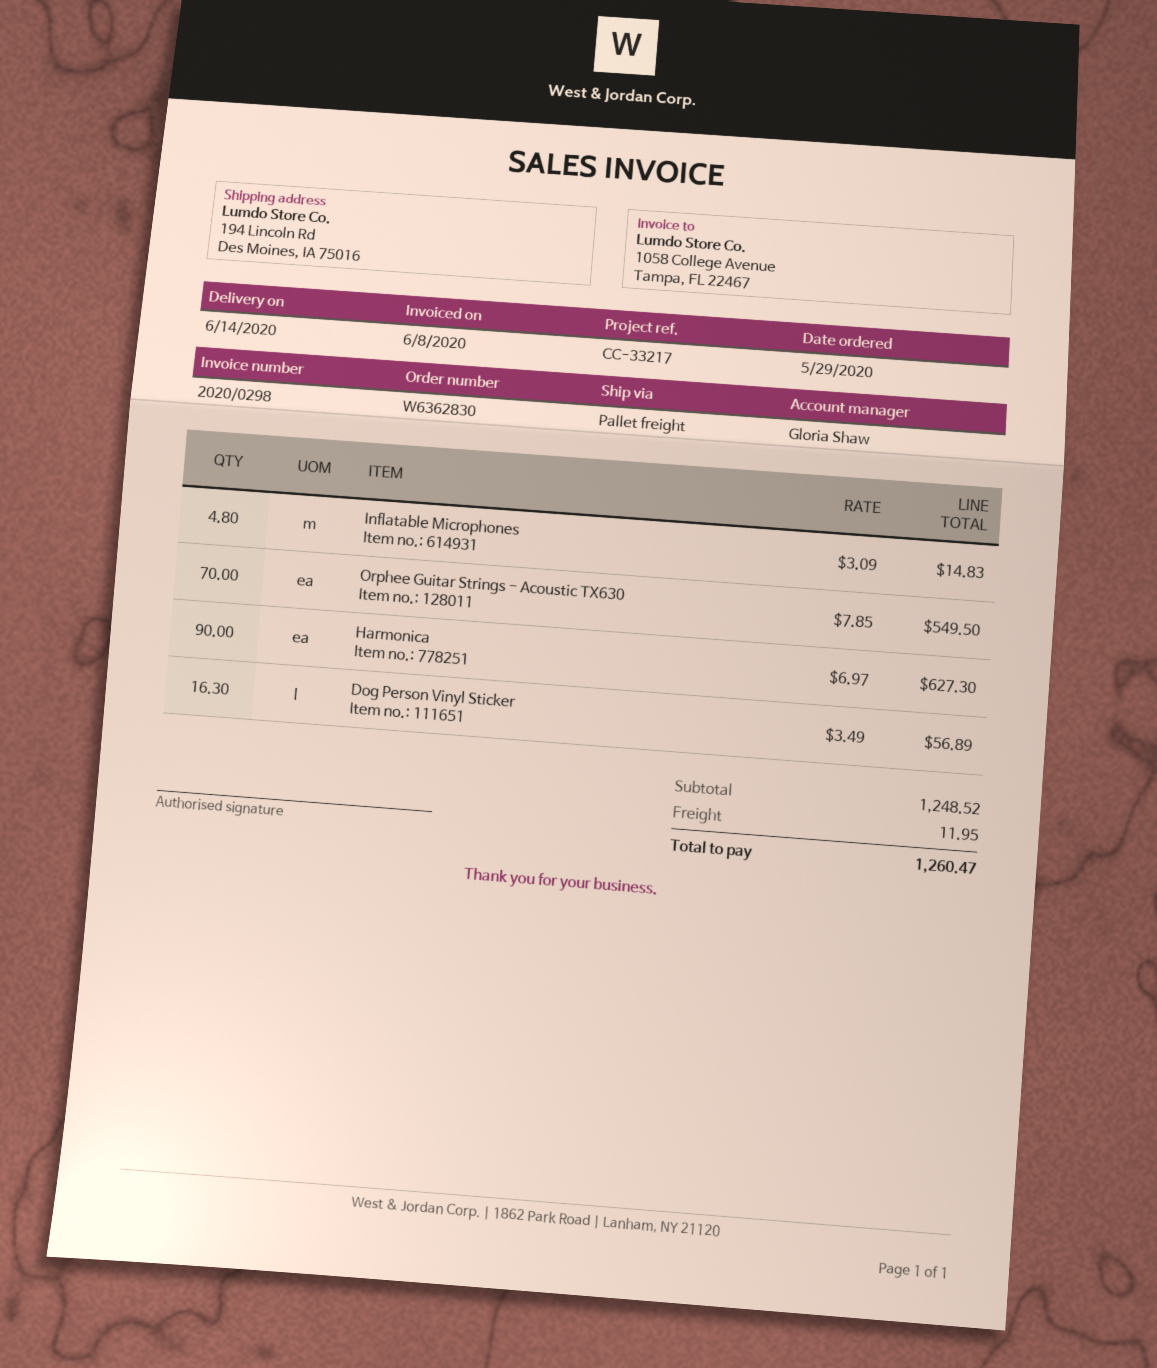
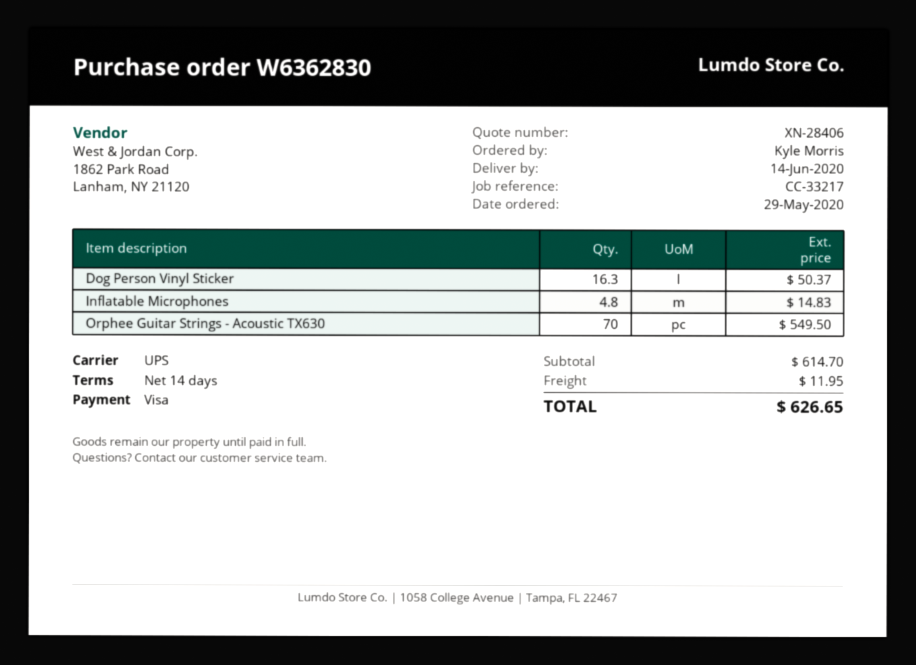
shipping method: pallet freight -> UPS
Harmonica: 90 for 627.30 -> none
Dog Person Vinyl Sticker: 16.3 for 56.89 -> 16.3 for 50.37
subtotal: 1248.52 -> 614.70
total: 1260.47 -> 626.65

